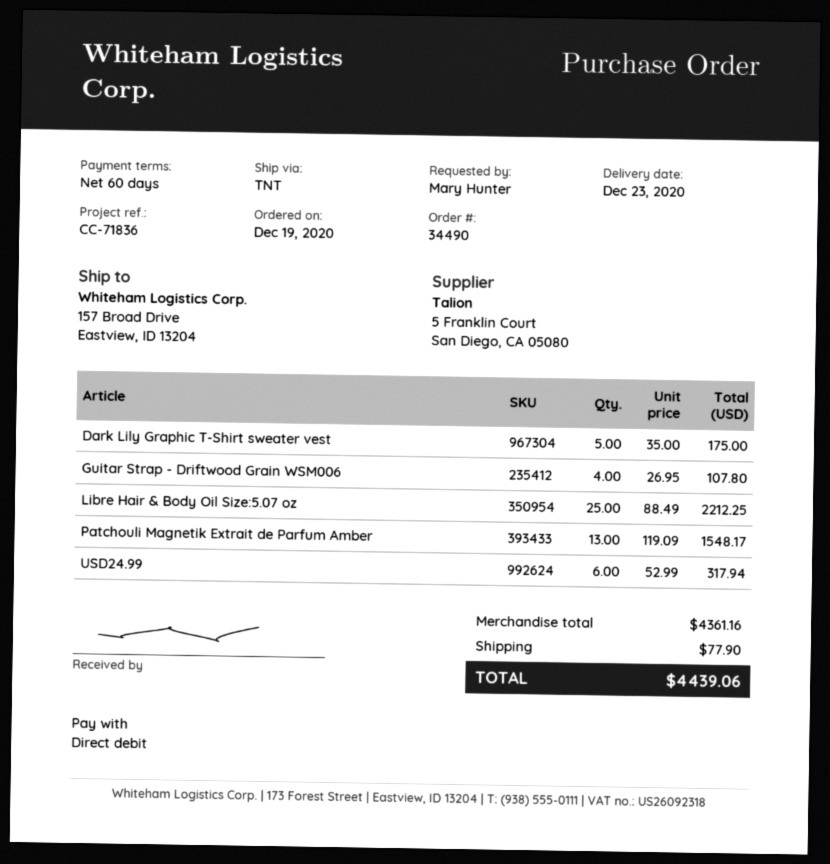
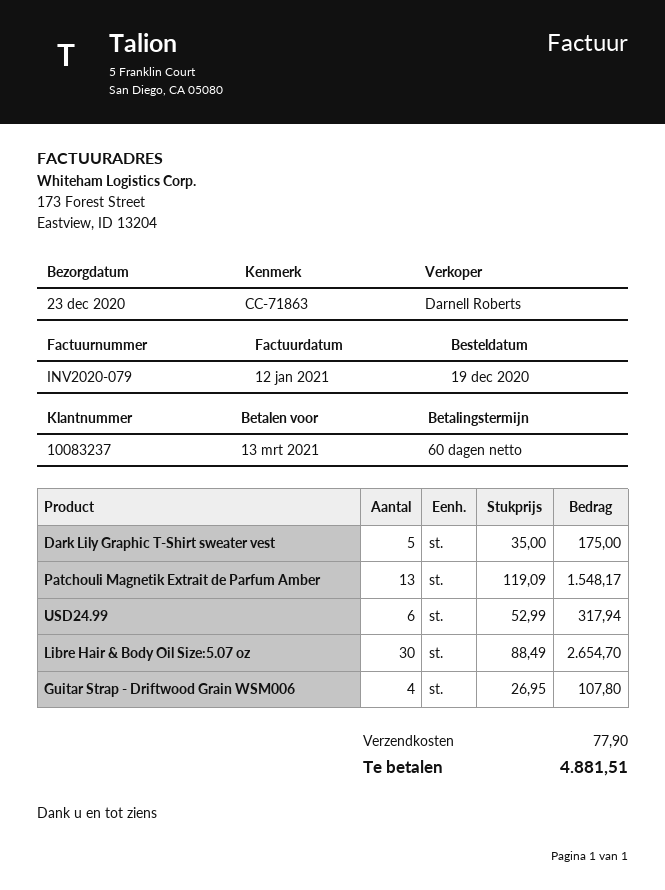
reference: CC-71836 -> CC-71863
Libre Hair & Body Oil Size:5.07 oz: 25 x 88.49 = 2212.25 -> 30 x 88.49 = 2654.70
total: 4439.06 -> 4881.51

